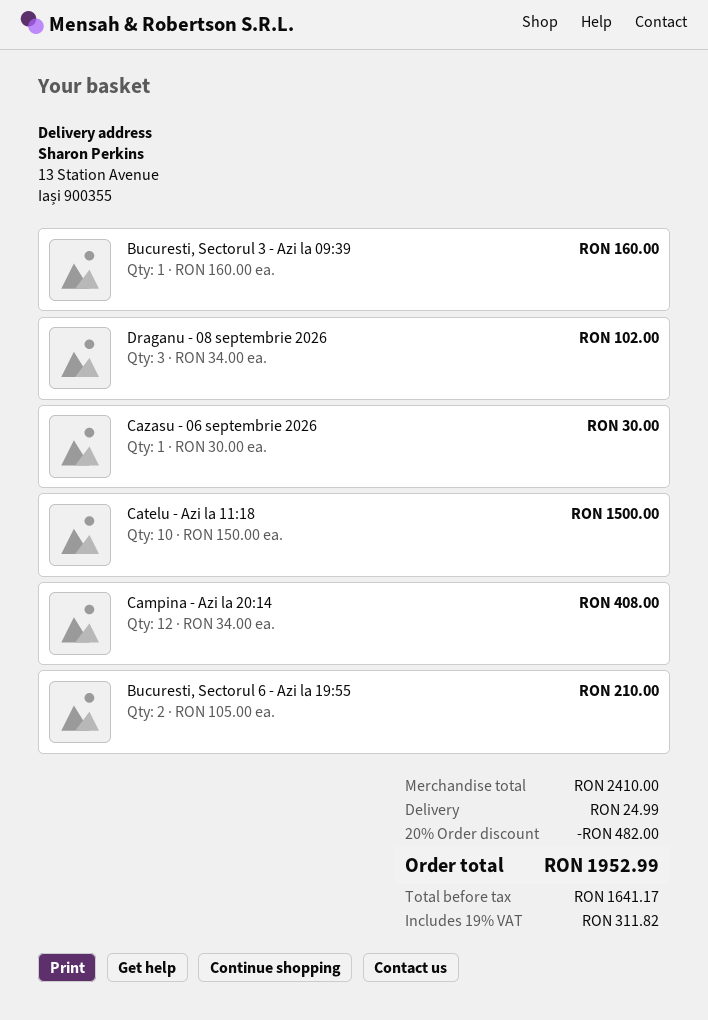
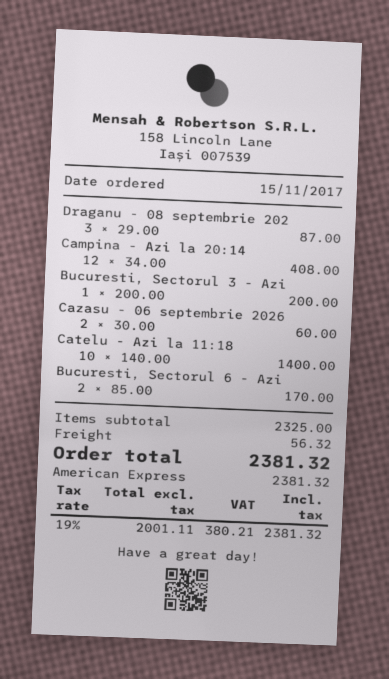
Bucuresti, Sectorul 3 - Azi la 09:39: 1 x 160.00 = 160.00 -> 1 x 200.00 = 200.00
Draganu - 08 septembrie 2026: 3 x 34.00 = 102.00 -> 3 x 29.00 = 87.00
Cazasu - 06 septembrie 2026: 1 x 30.00 = 30.00 -> 2 x 30.00 = 60.00
Catelu - Azi la 11:18: 10 x 150.00 = 1500.00 -> 10 x 140.00 = 1400.00
Bucuresti, Sectorul 6 - Azi la 19:55: 2 x 105.00 = 210.00 -> 2 x 85.00 = 170.00
subtotal: 2410.00 -> 2325.00
discount: 20% = 482.00 -> none
shipping: 24.99 -> 56.32
net: 1641.17 -> 2001.11
tax: 19% = 311.82 -> 19% = 380.21
total: 1952.99 -> 2381.32

